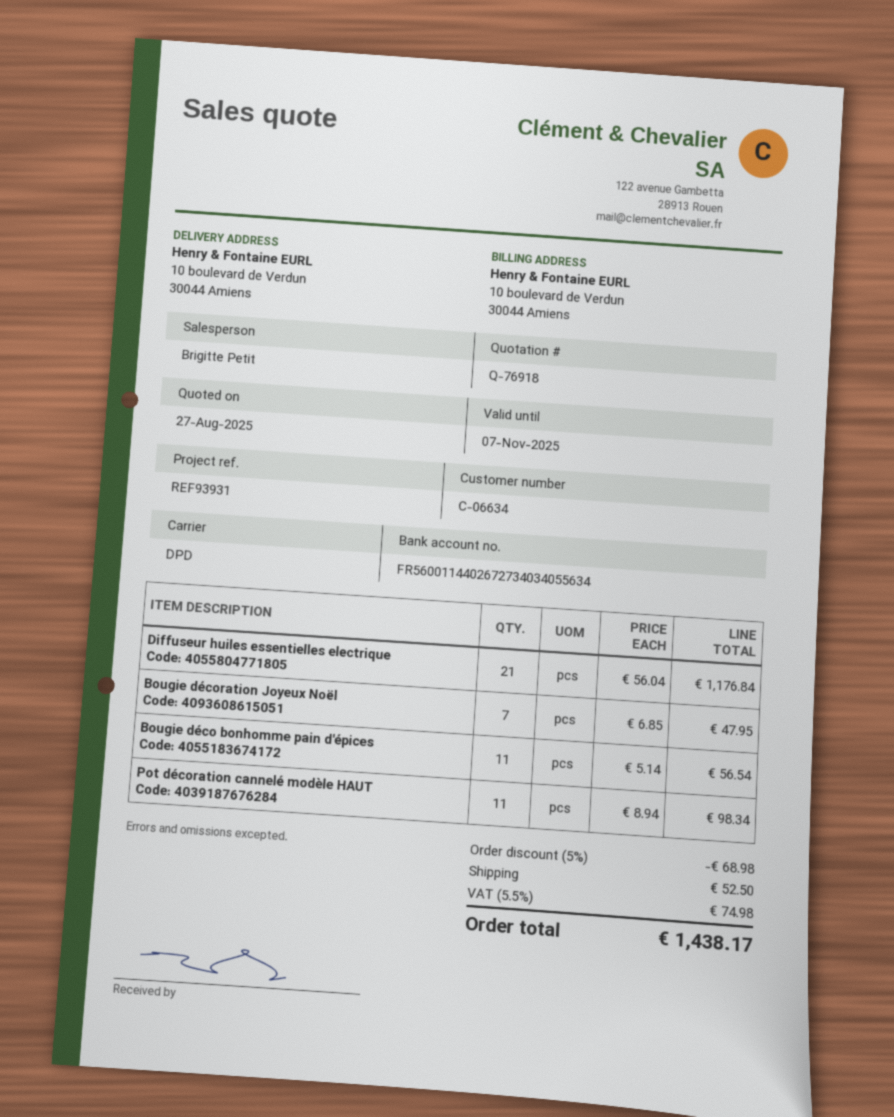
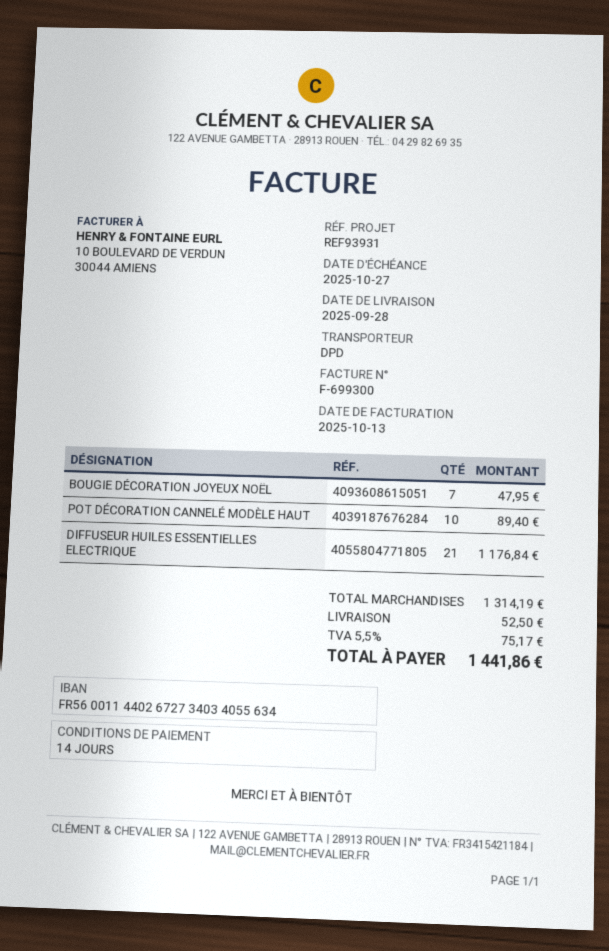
Bougie déco bonhomme pain d'épices: 11 for 56.54 -> none
Pot décoration cannelé modèle HAUT: 11 for 98.34 -> 10 for 89.40
discount: 5% = 68.98 -> none
tax: 5.5% = 74.98 -> 5.5% = 75.17
total: 1438.17 -> 1441.86

